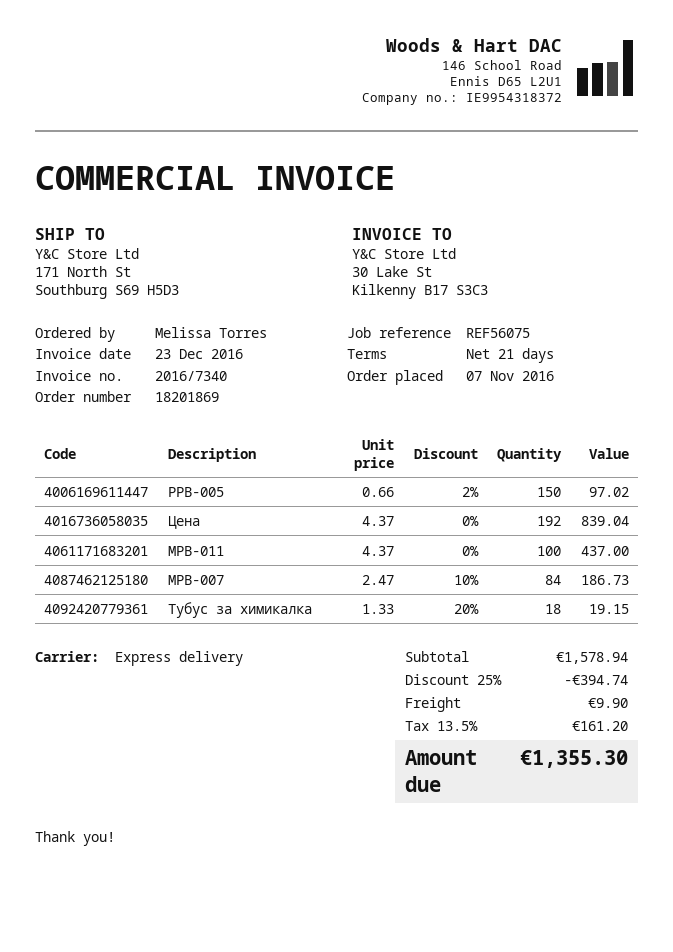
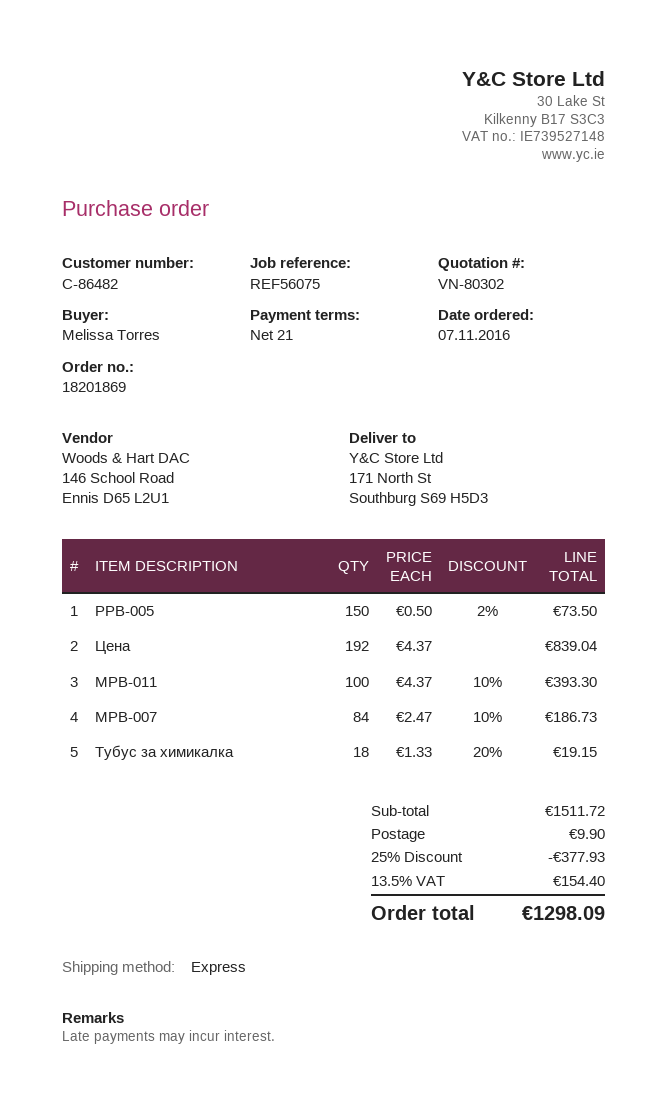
PPB-005: 150 x 0.66 - 2% = 97.02 -> 150 x 0.50 - 2% = 73.50
MPB-011: 100 x 4.37 = 437.00 -> 100 x 4.37 - 10% = 393.30
subtotal: 1578.94 -> 1511.72
discount: 25% = 394.74 -> 25% = 377.93
tax: 13.5% = 161.20 -> 13.5% = 154.40
total: 1355.30 -> 1298.09

